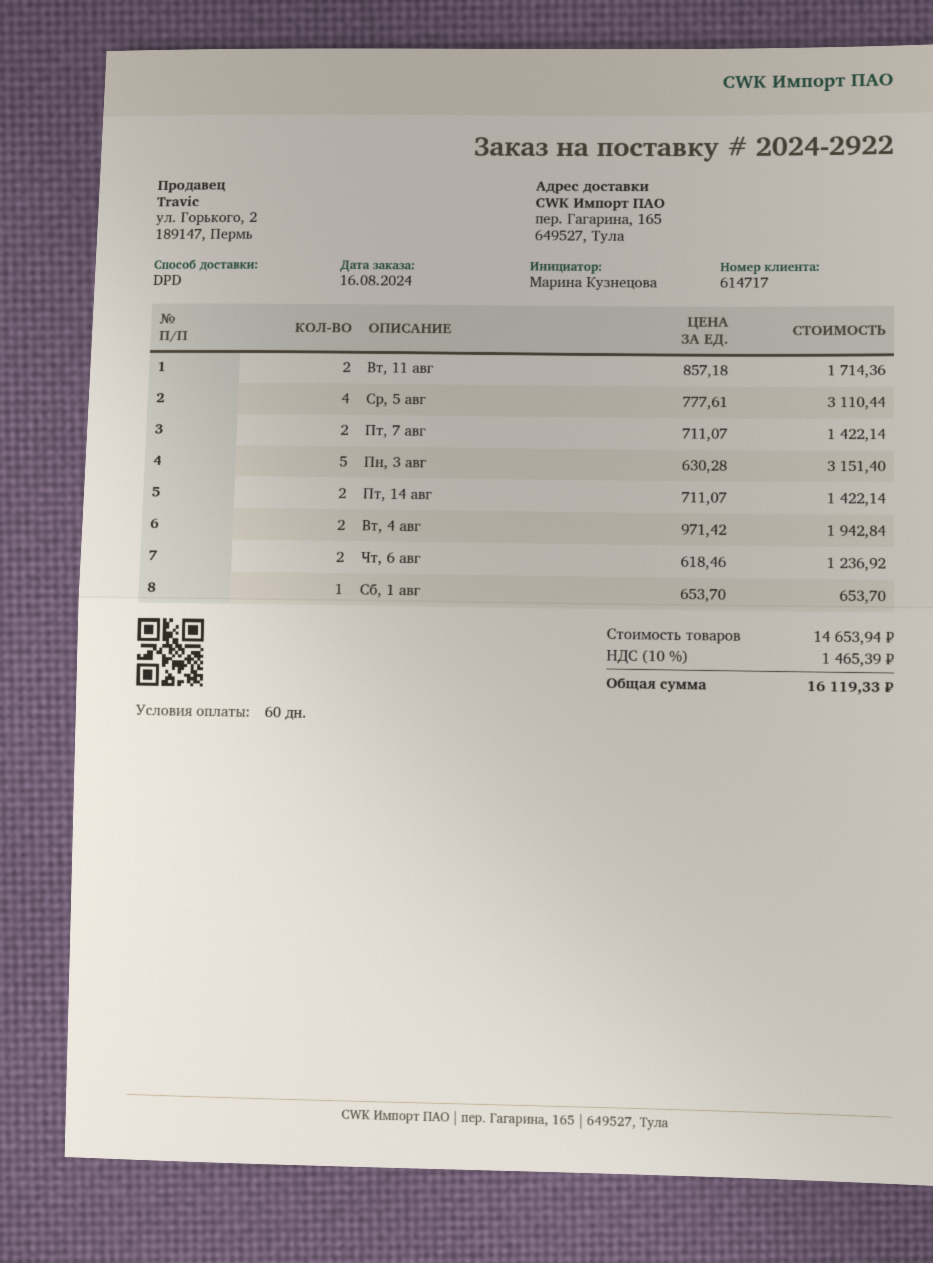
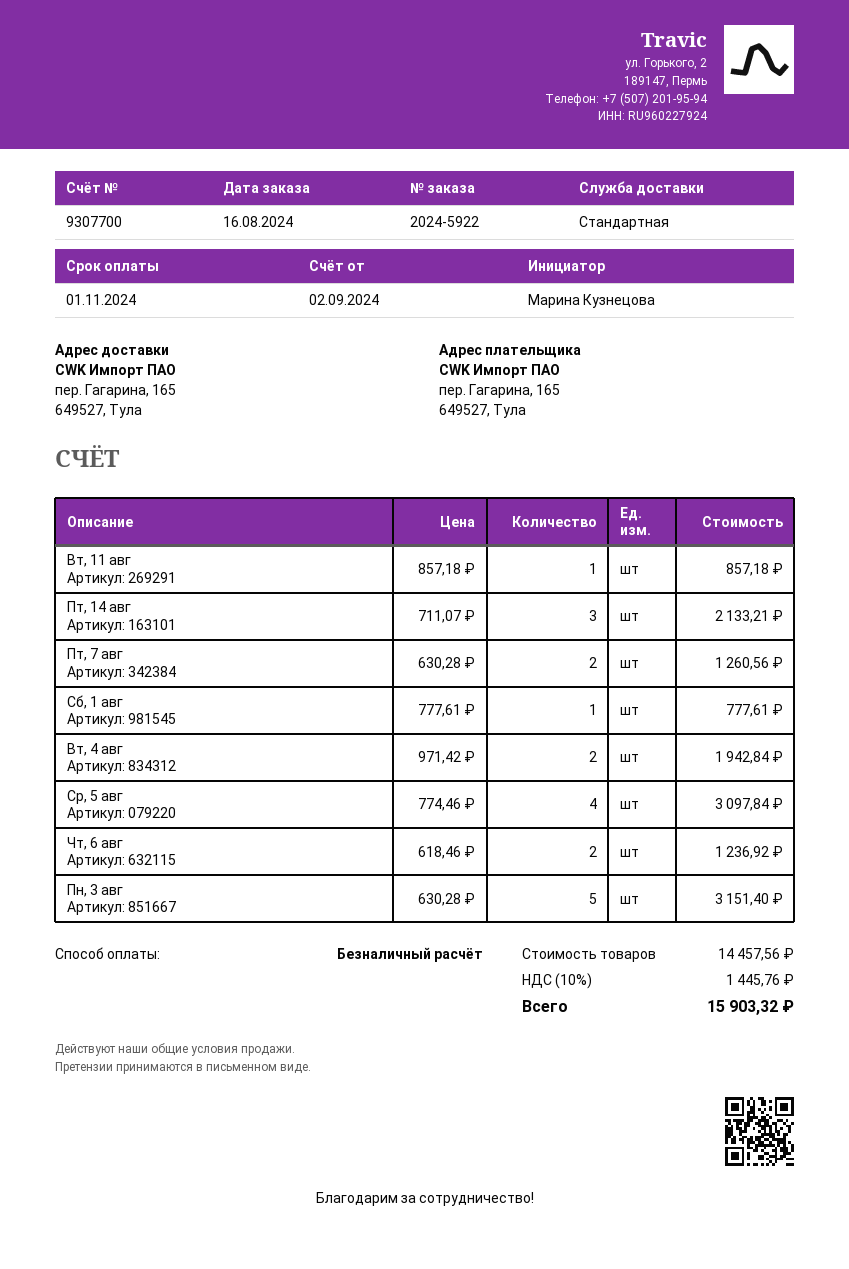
order number: 2024-2922 -> 2024-5922
shipping method: DPD -> standard
Вт, 11 авг: 2 x 857.18 = 1714.36 -> 1 x 857.18 = 857.18
Ср, 5 авг: 4 x 777.61 = 3110.44 -> 4 x 774.46 = 3097.84
Пт, 7 авг: 2 x 711.07 = 1422.14 -> 2 x 630.28 = 1260.56
Пт, 14 авг: 2 x 711.07 = 1422.14 -> 3 x 711.07 = 2133.21
Сб, 1 авг: 1 x 653.70 = 653.70 -> 1 x 777.61 = 777.61
subtotal: 14653.94 -> 14457.56
tax: 10% = 1465.39 -> 10% = 1445.76
total: 16119.33 -> 15903.32

